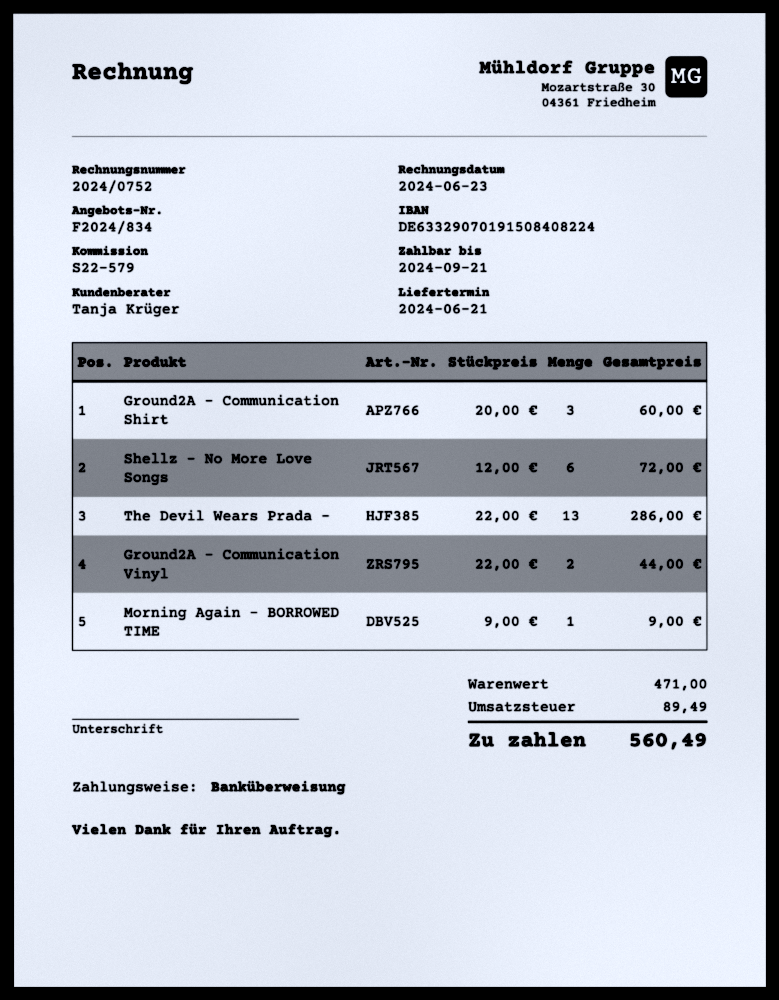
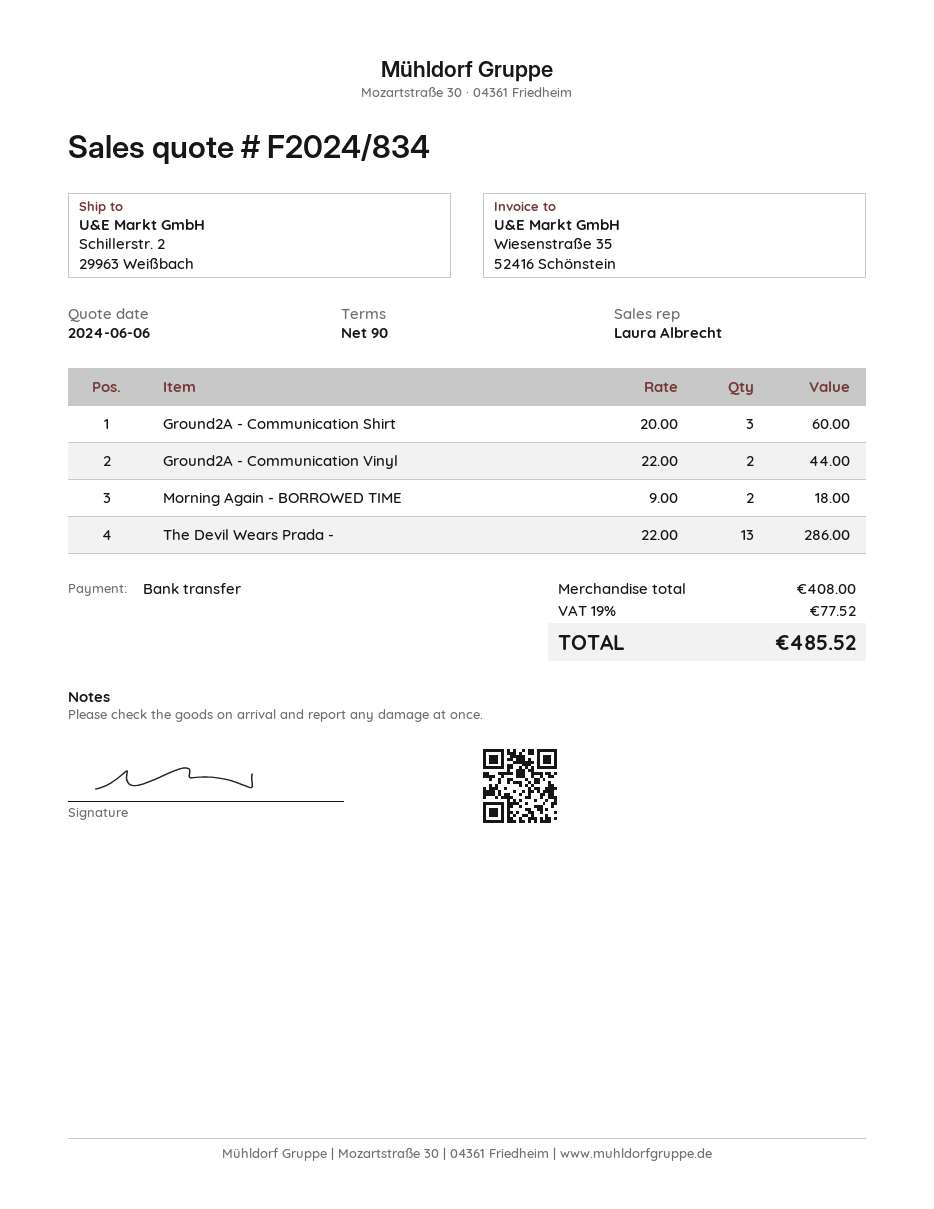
sales rep: Tanja Krüger -> Laura Albrecht
Shellz - No More Love Songs: 6 x 12.00 = 72.00 -> none
Morning Again - BORROWED TIME: 1 x 9.00 = 9.00 -> 2 x 9.00 = 18.00
subtotal: 471.00 -> 408.00
tax: 89.49 -> 77.52
total: 560.49 -> 485.52

